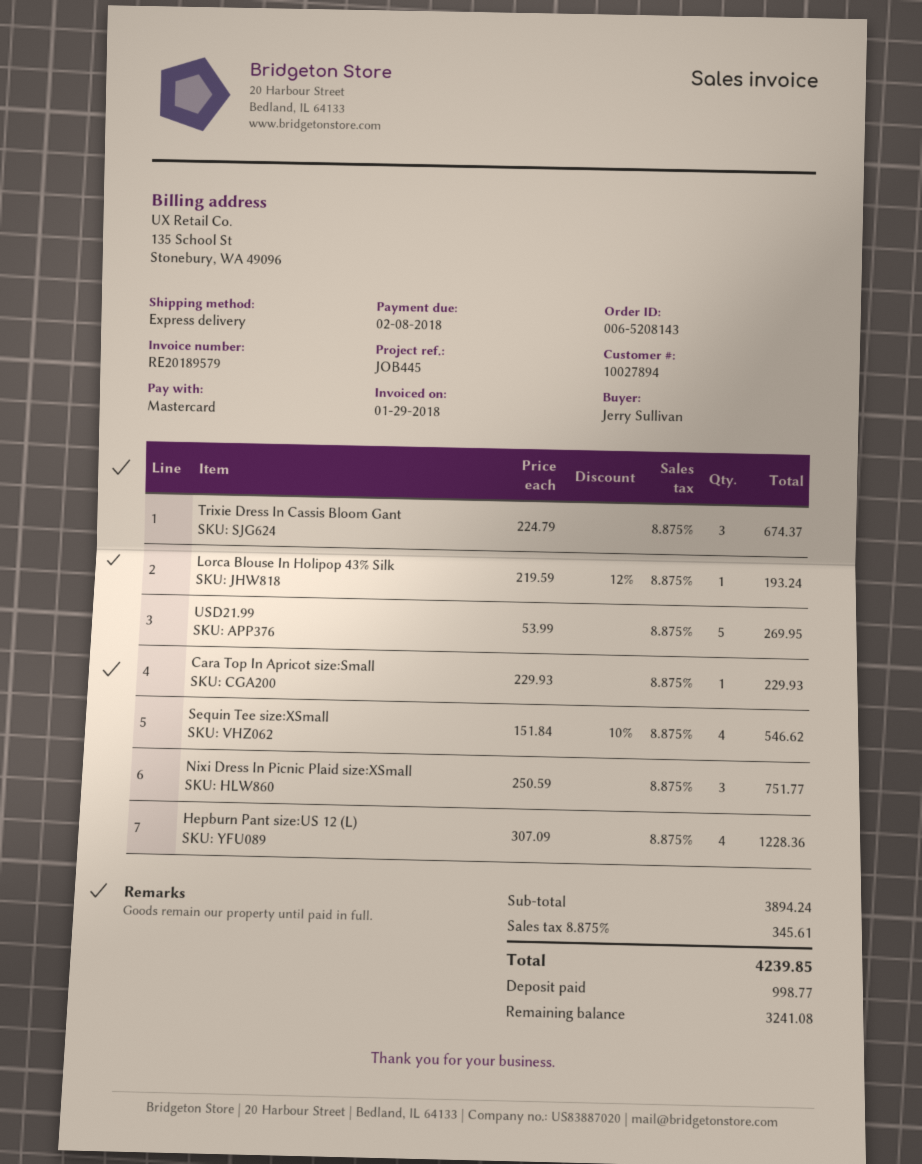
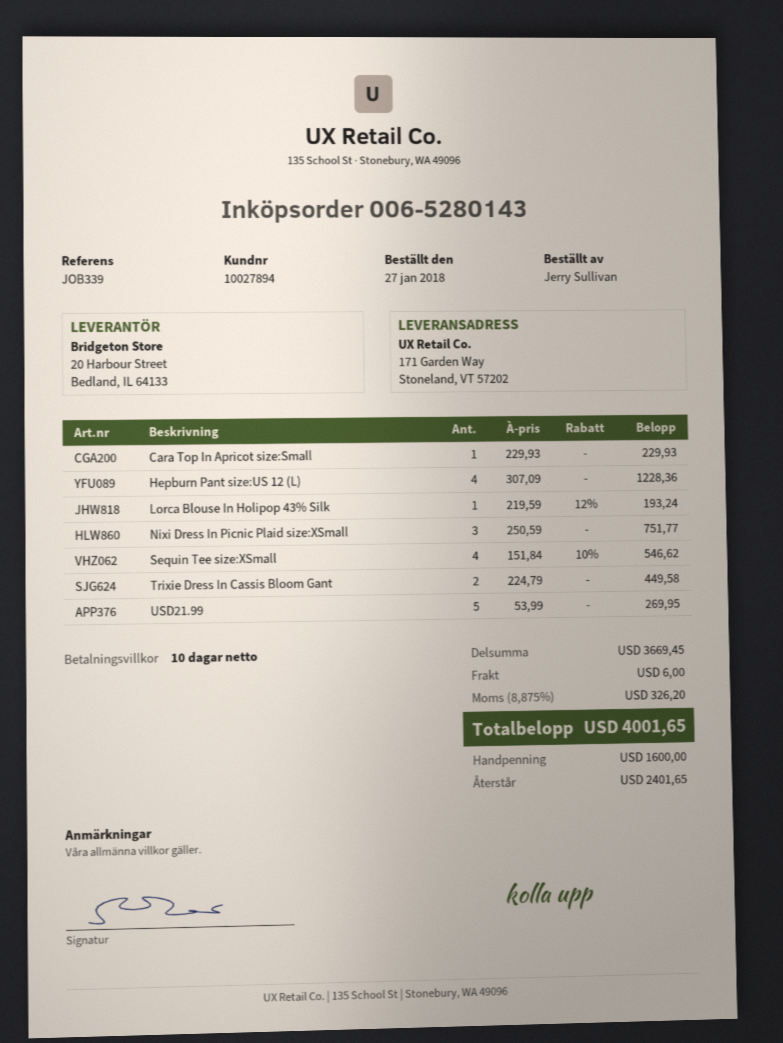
order number: 006-5208143 -> 006-5280143
reference: JOB445 -> JOB339
Trixie Dress In Cassis Bloom Gant: 3 x 224.79 = 674.37 -> 2 x 224.79 = 449.58
subtotal: 3894.24 -> 3669.45
shipping: none -> 6.00
tax: 8.875% = 345.61 -> 8.875% = 326.20
total: 4239.85 -> 4001.65
deposit: 998.77 -> 1600.00
balance: 3241.08 -> 2401.65

